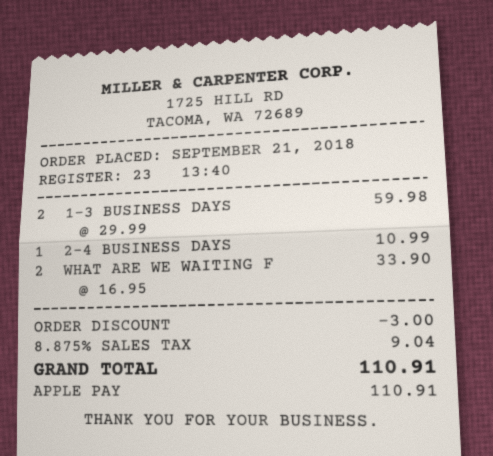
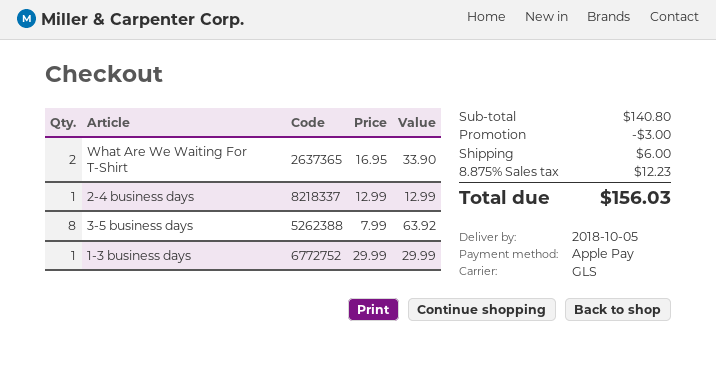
1-3 BUSINESS DAYS: 2 x 29.99 = 59.98 -> 1 x 29.99 = 29.99
2-4 BUSINESS DAYS: 1 x 10.99 = 10.99 -> 1 x 12.99 = 12.99
3-5 business days: none -> 8 x 7.99 = 63.92
shipping: none -> 6.00
tax: 8.875% = 9.04 -> 8.875% = 12.23
total: 110.91 -> 156.03

